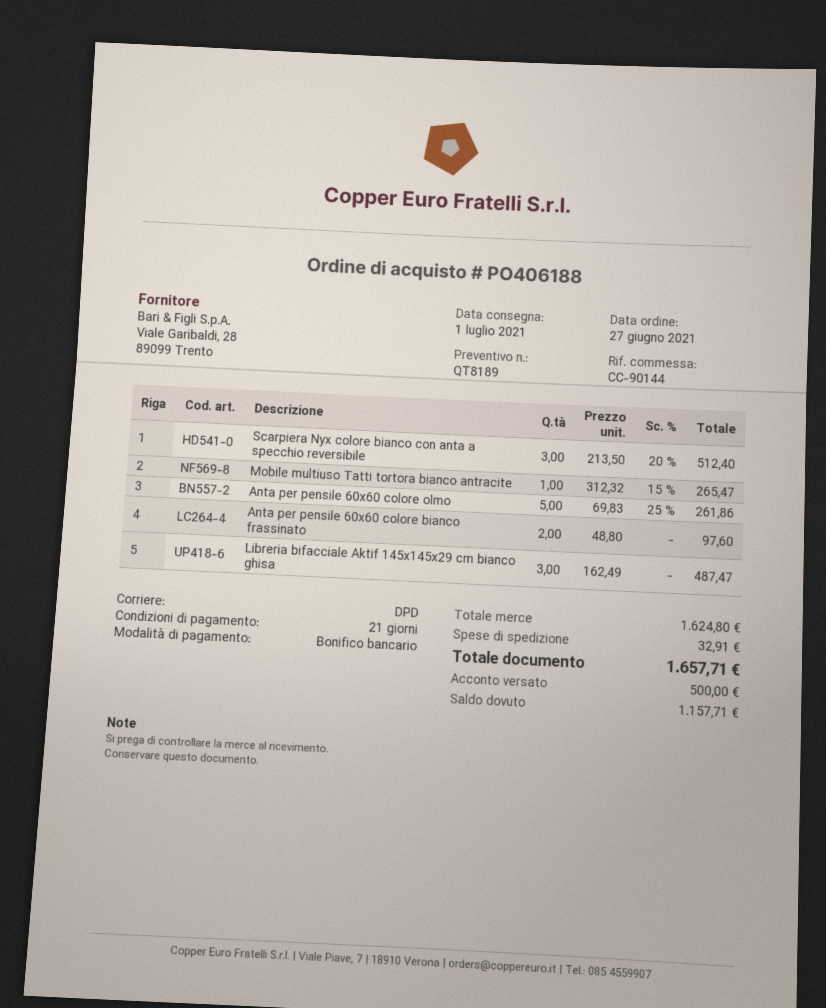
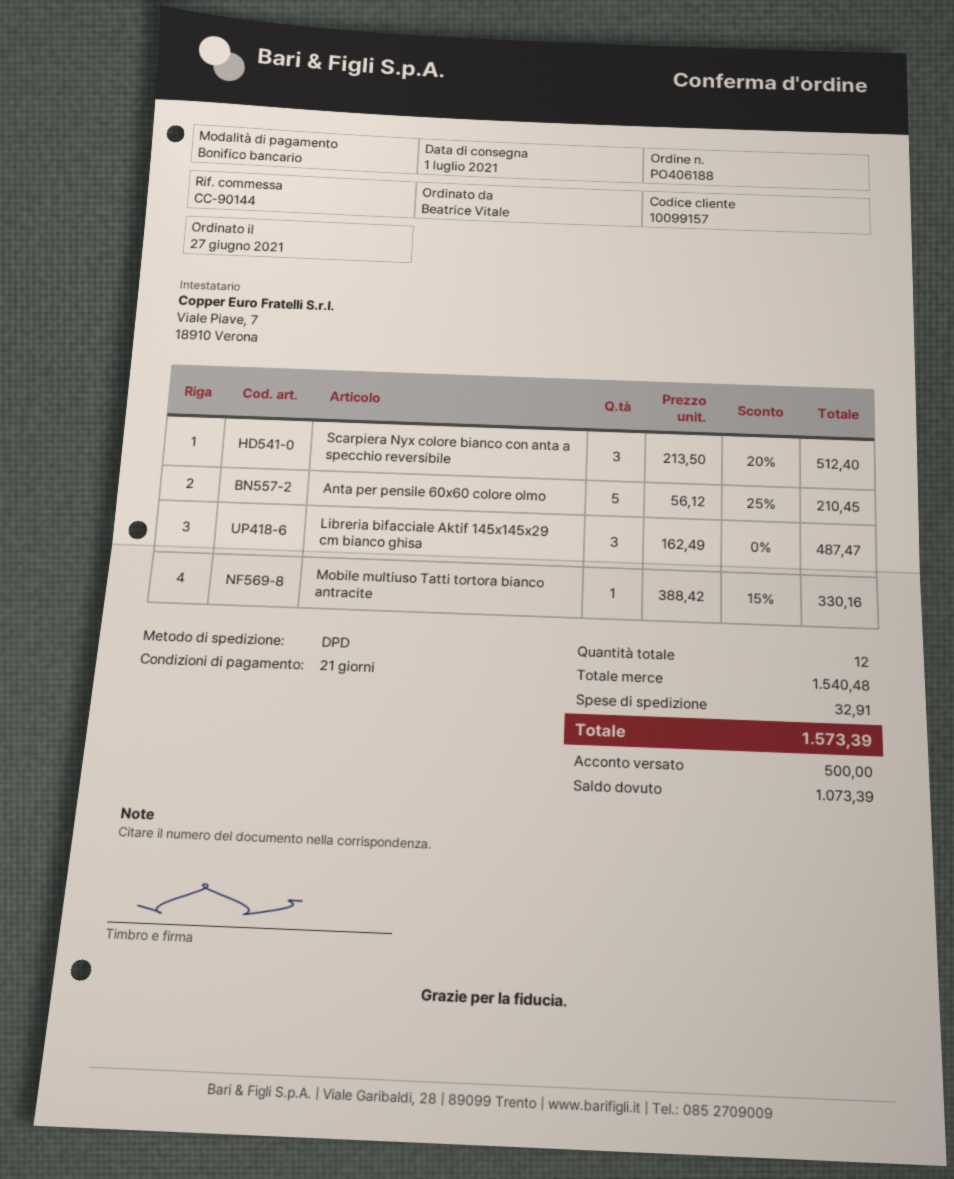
Mobile multiuso Tatti tortora bianco antracite: 1 x 312.32 - 15% = 265.47 -> 1 x 388.42 - 15% = 330.16
Anta per pensile 60x60 colore olmo: 5 x 69.83 - 25% = 261.86 -> 5 x 56.12 - 25% = 210.45
Anta per pensile 60x60 colore bianco frassinato: 2 x 48.80 = 97.60 -> none
subtotal: 1624.80 -> 1540.48
total: 1657.71 -> 1573.39
balance: 1157.71 -> 1073.39

